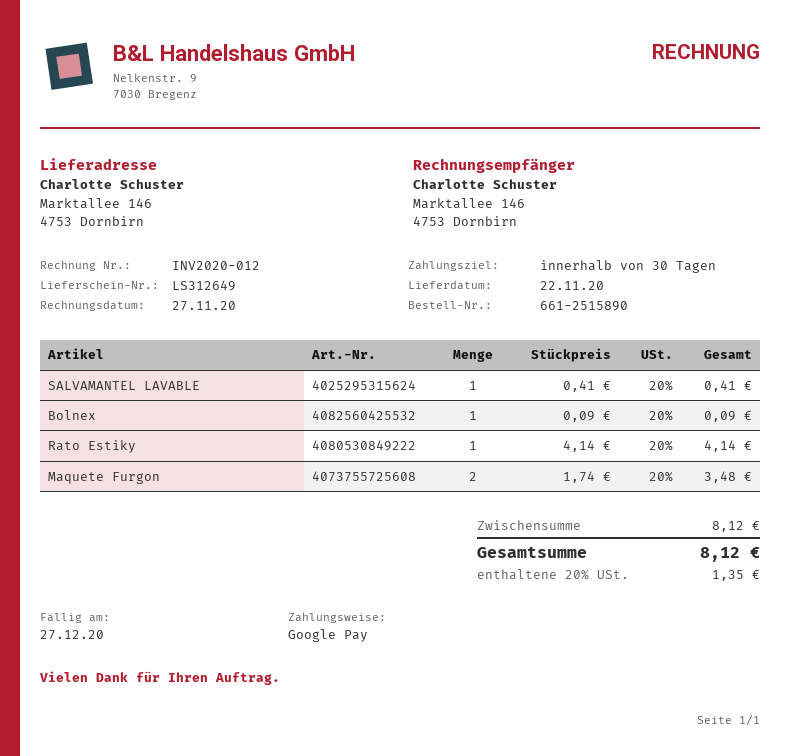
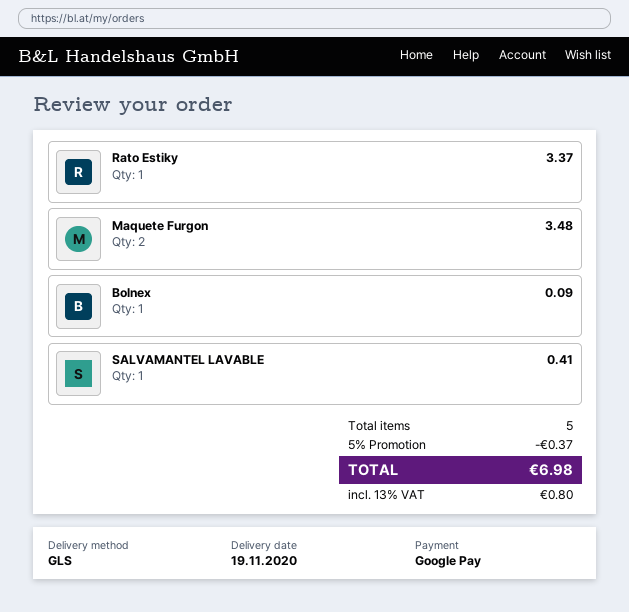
delivery date: 2020-11-22 -> 2020-11-19
Rato Estiky: 1 for 4.14 -> 1 for 3.37
discount: none -> 5% = 0.37
tax: 20% = 1.35 -> 13% = 0.80
total: 8.12 -> 6.98

